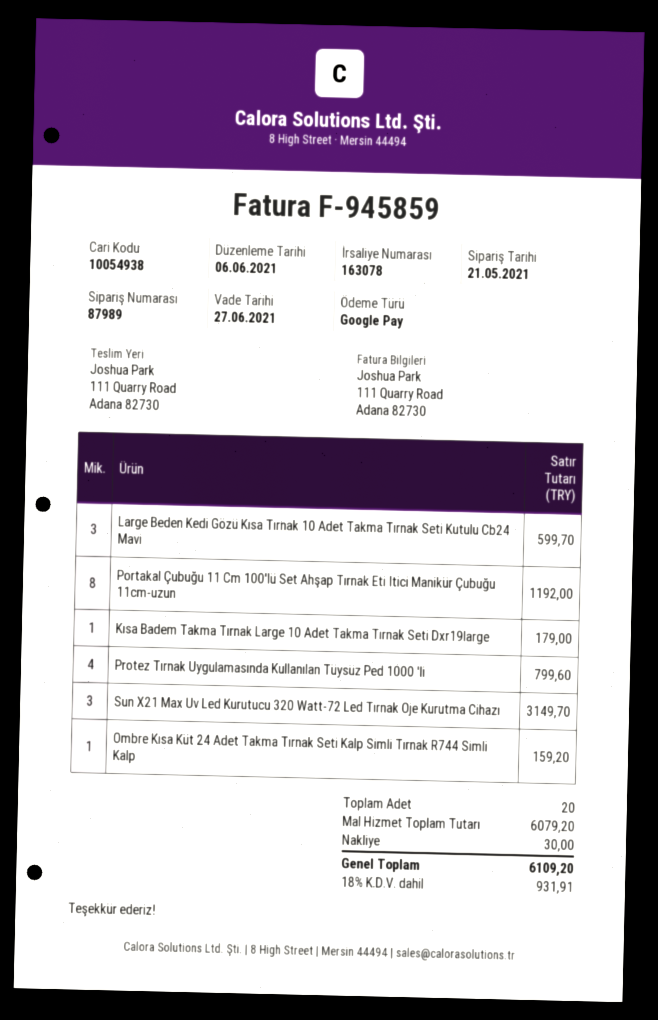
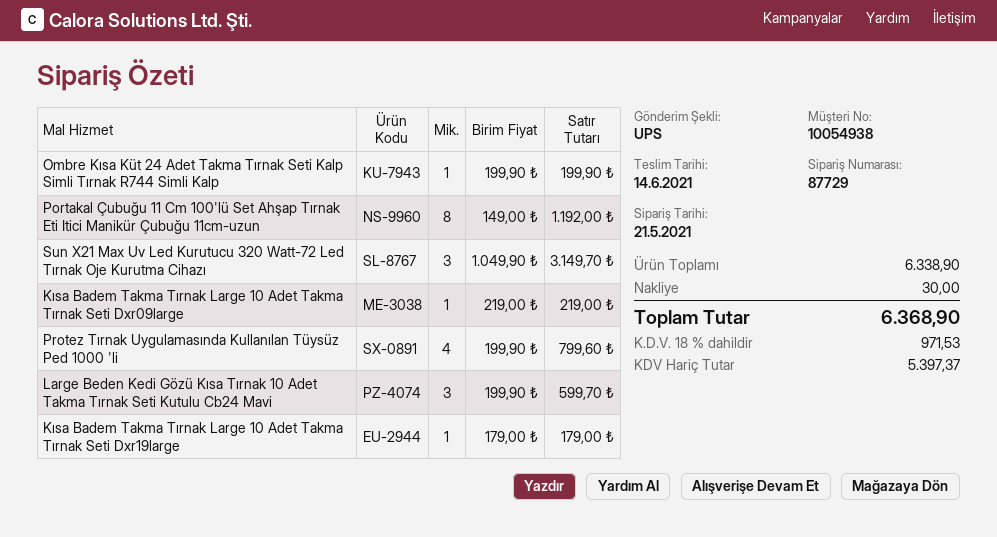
order number: 87989 -> 87729
Ombre Kısa Küt 24 Adet Takma Tırnak Seti Kalp Simli Tırnak R744 Simli Kalp: 1 for 159.20 -> 1 for 199.90
Kısa Badem Takma Tırnak Large 10 Adet Takma Tırnak Seti Dxr09large: none -> 1 for 219.00
subtotal: 6079.20 -> 6338.90
tax: 18% = 931.91 -> 18% = 971.53
total: 6109.20 -> 6368.90

